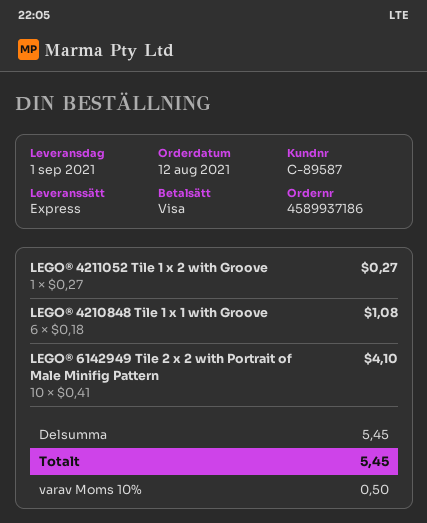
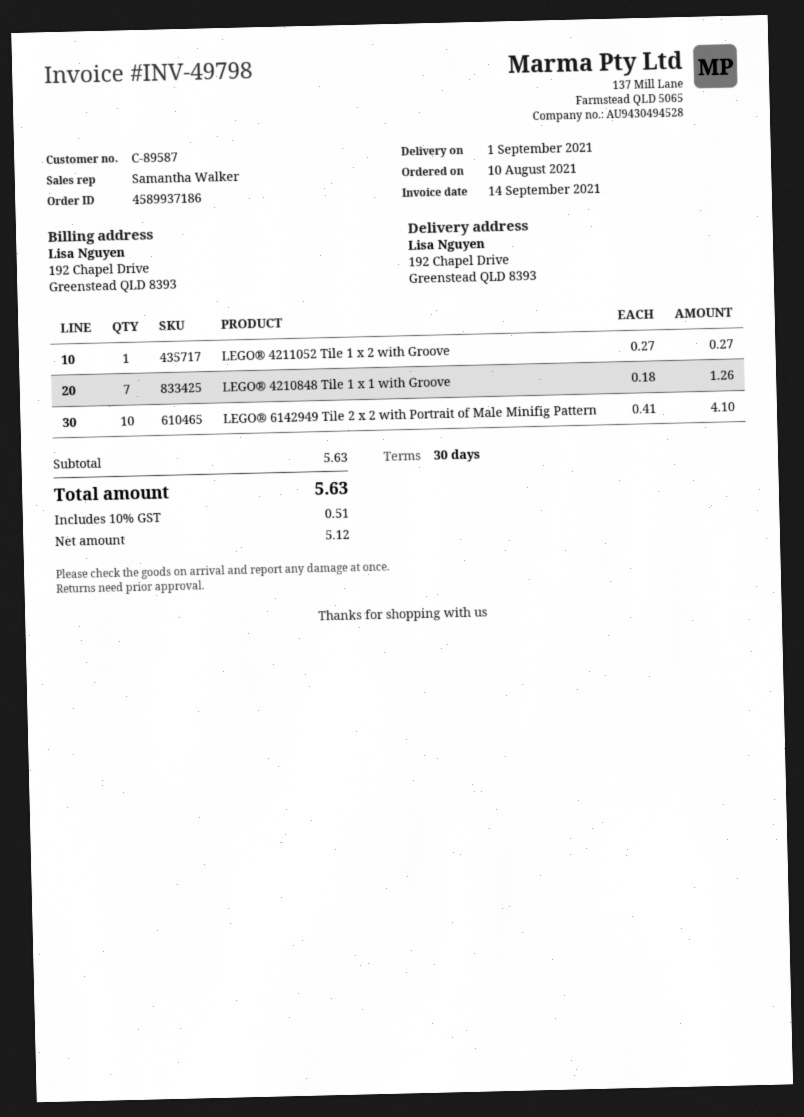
order date: 2021-08-12 -> 2021-08-10
LEGO® 4210848 Tile 1 x 1 with Groove: 6 x 0.18 = 1.08 -> 7 x 0.18 = 1.26
subtotal: 5.45 -> 5.63
tax: 10% = 0.50 -> 10% = 0.51
total: 5.45 -> 5.63

